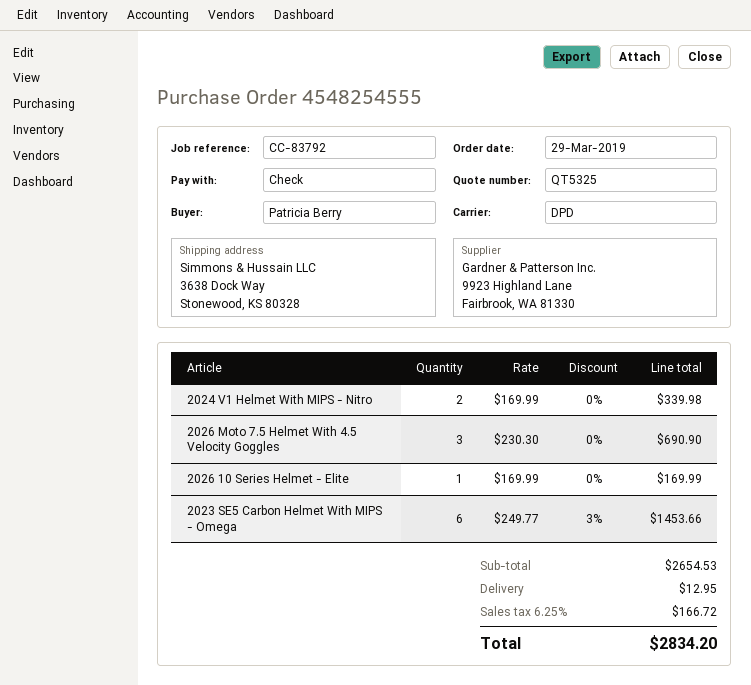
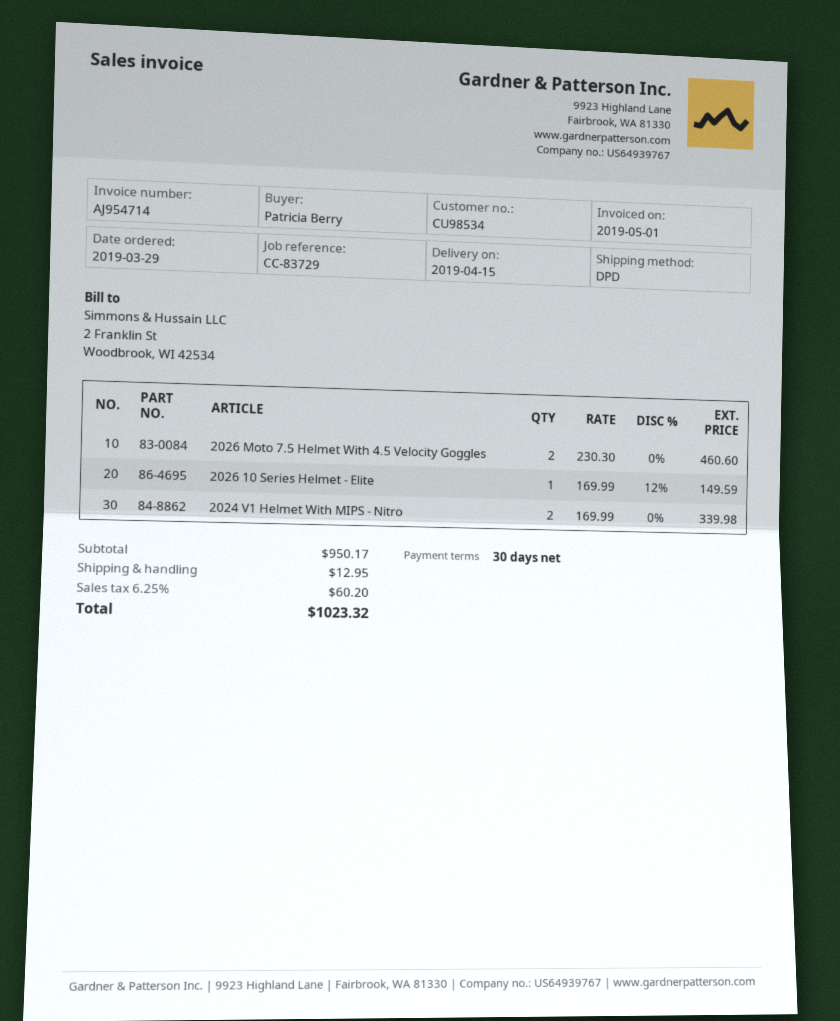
reference: CC-83792 -> CC-83729
2026 Moto 7.5 Helmet With 4.5 Velocity Goggles: 3 x 230.30 = 690.90 -> 2 x 230.30 = 460.60
2026 10 Series Helmet - Elite: 1 x 169.99 = 169.99 -> 1 x 169.99 - 12% = 149.59
2023 SE5 Carbon Helmet With MIPS - Omega: 6 x 249.77 - 3% = 1453.66 -> none
subtotal: 2654.53 -> 950.17
tax: 6.25% = 166.72 -> 6.25% = 60.20
total: 2834.20 -> 1023.32

